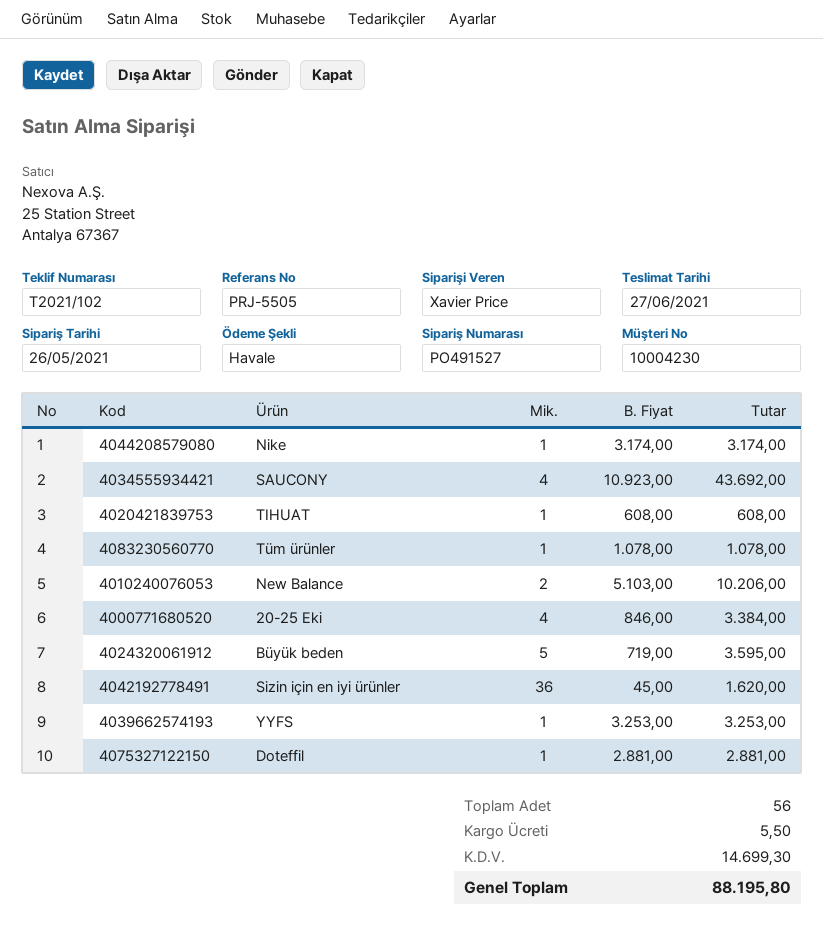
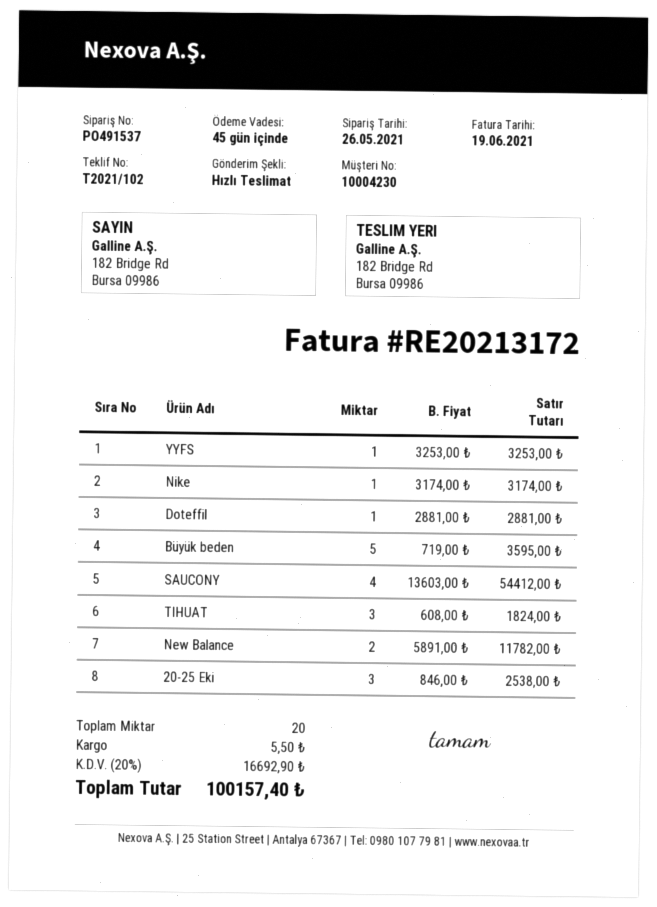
order number: PO491527 -> PO491537
SAUCONY: 4 x 10923.00 = 43692.00 -> 4 x 13603.00 = 54412.00
TIHUAT: 1 x 608.00 = 608.00 -> 3 x 608.00 = 1824.00
Tüm ürünler: 1 x 1078.00 = 1078.00 -> none
New Balance: 2 x 5103.00 = 10206.00 -> 2 x 5891.00 = 11782.00
20-25 Eki: 4 x 846.00 = 3384.00 -> 3 x 846.00 = 2538.00
Sizin için en iyi ürünler: 36 x 45.00 = 1620.00 -> none
total quantity: 56 -> 20
tax: 14699.30 -> 16692.90
total: 88195.80 -> 100157.40

